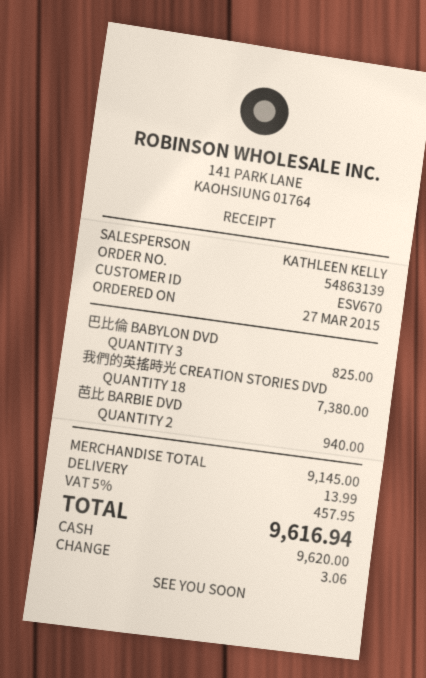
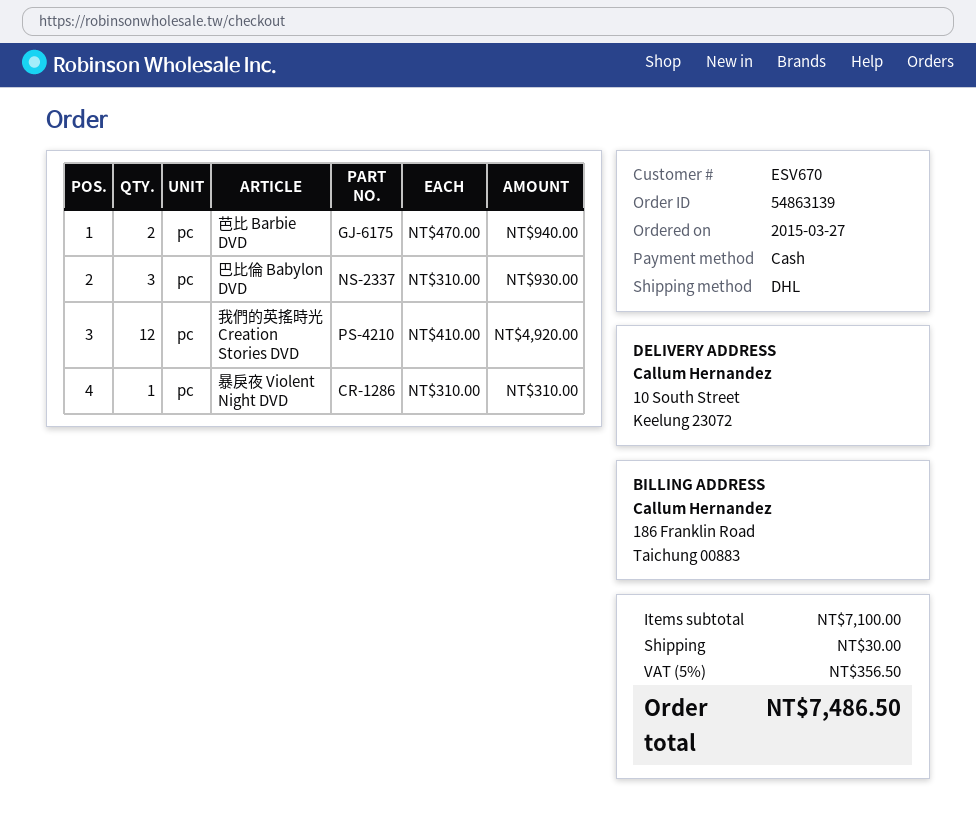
巴比倫 BABYLON DVD: 3 for 825.00 -> 3 for 930.00
我們的英搖時光 CREATION STORIES DVD: 18 for 7380.00 -> 12 for 4920.00
暴戾夜 Violent Night DVD: none -> 1 for 310.00
subtotal: 9145.00 -> 7100.00
shipping: 13.99 -> 30.00
tax: 5% = 457.95 -> 5% = 356.50
total: 9616.94 -> 7486.50

